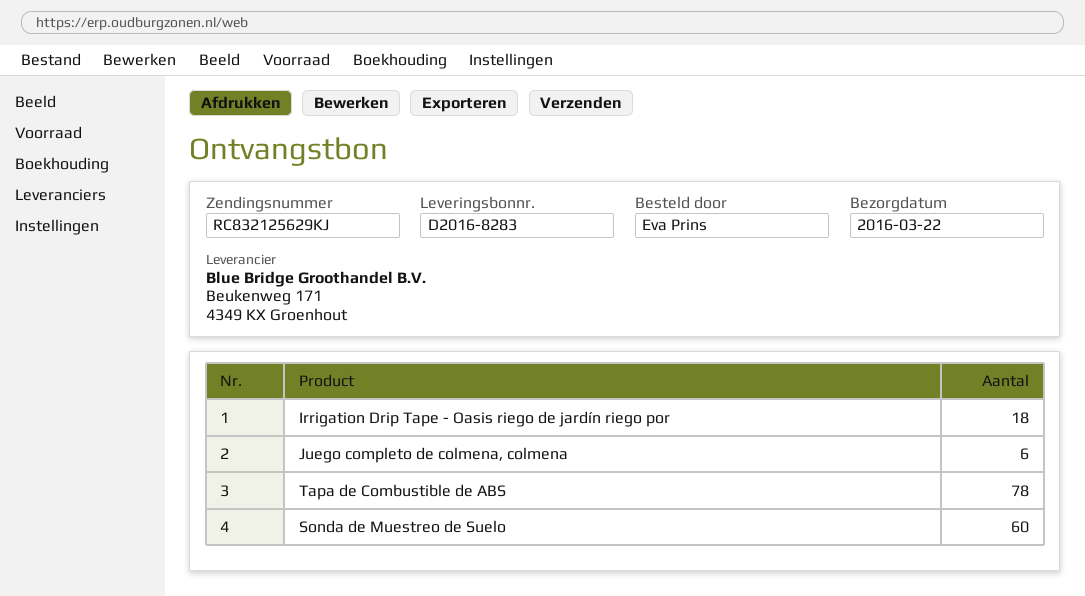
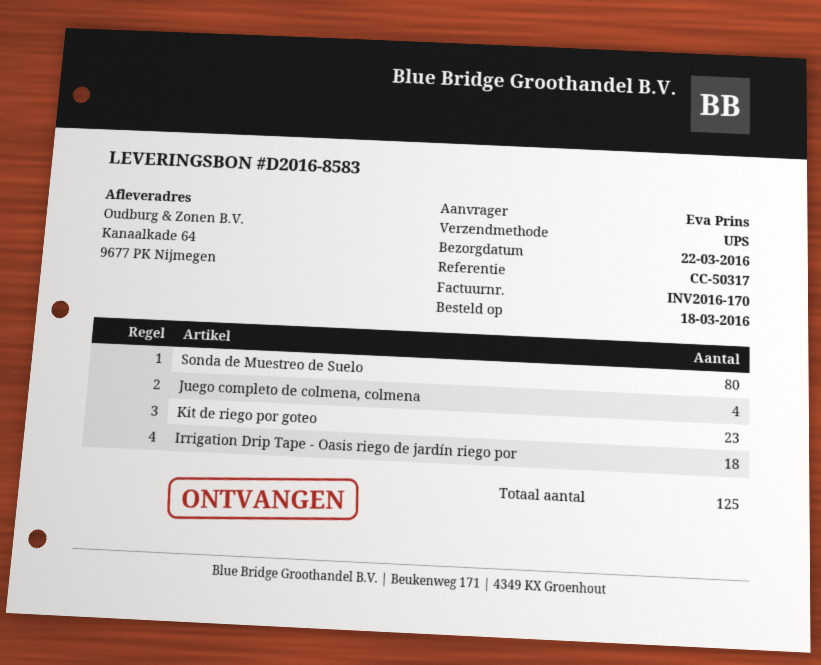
delivery note number: D2016-8283 -> D2016-8583
Juego completo de colmena, colmena: 6 -> 4
Tapa de Combustible de ABS: 78 -> none
Sonda de Muestreo de Suelo: 60 -> 80
Kit de riego por goteo: none -> 23

